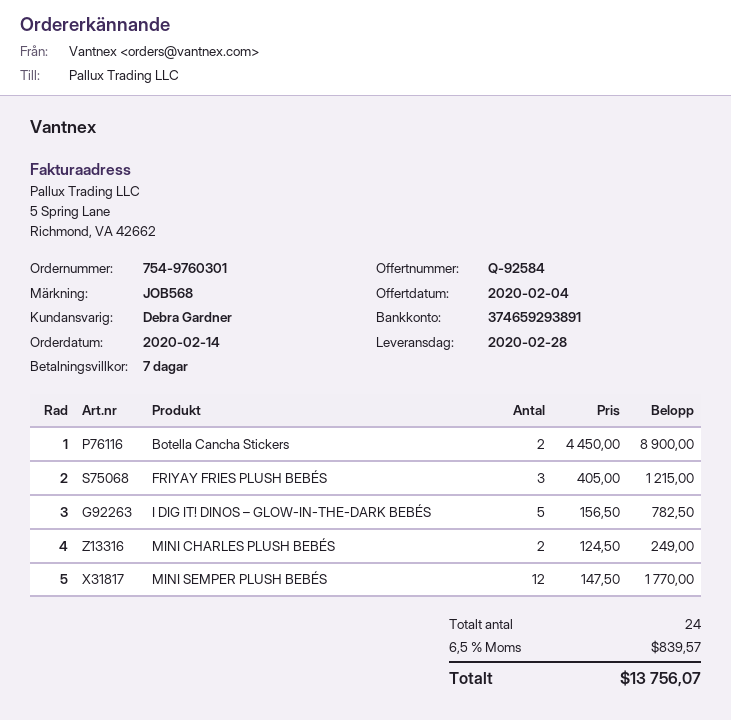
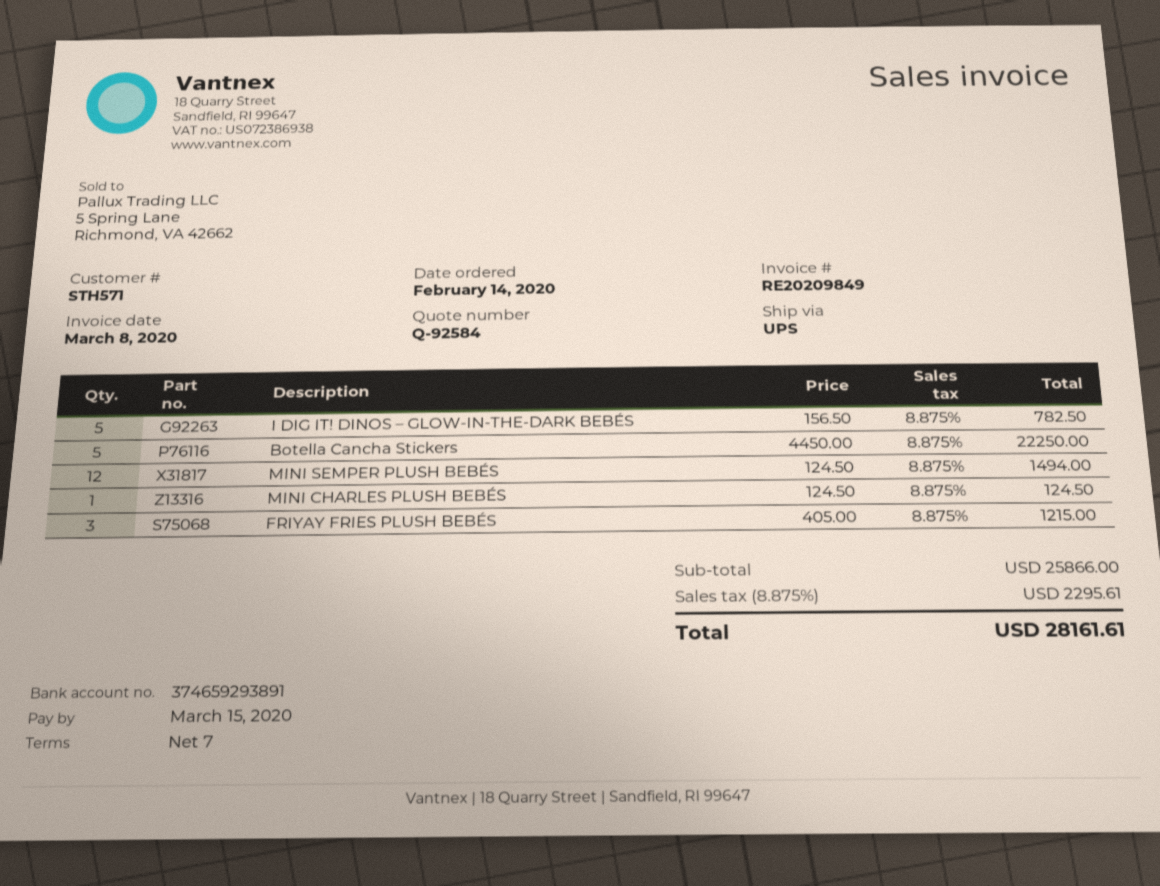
Botella Cancha Stickers: 2 x 4450.00 = 8900.00 -> 5 x 4450.00 = 22250.00
MINI CHARLES PLUSH BEBÉS: 2 x 124.50 = 249.00 -> 1 x 124.50 = 124.50
MINI SEMPER PLUSH BEBÉS: 12 x 147.50 = 1770.00 -> 12 x 124.50 = 1494.00
tax: 6.5% = 839.57 -> 8.875% = 2295.61
total: 13756.07 -> 28161.61

